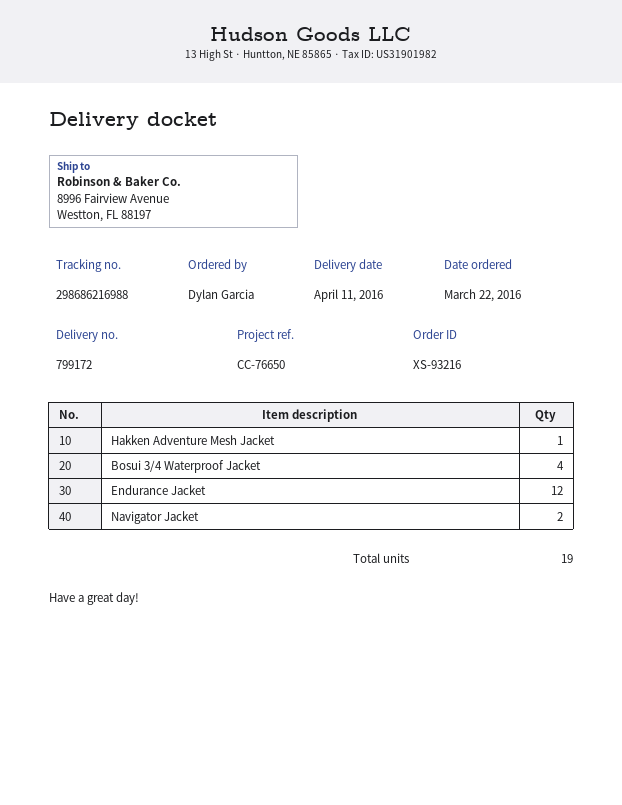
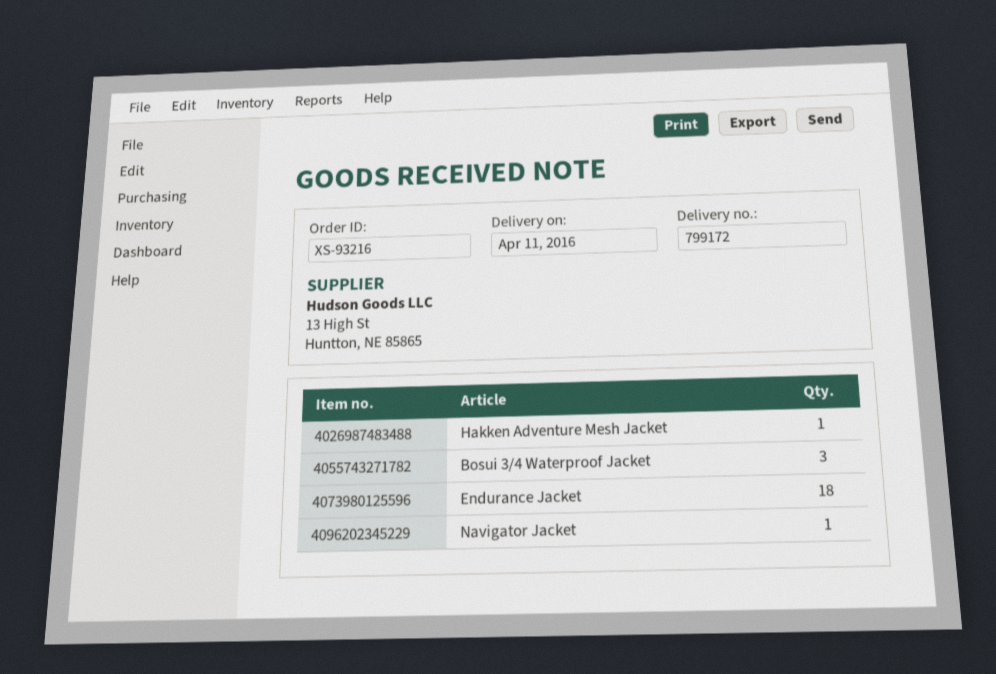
Bosui 3/4 Waterproof Jacket: 4 -> 3
Endurance Jacket: 12 -> 18
Navigator Jacket: 2 -> 1

